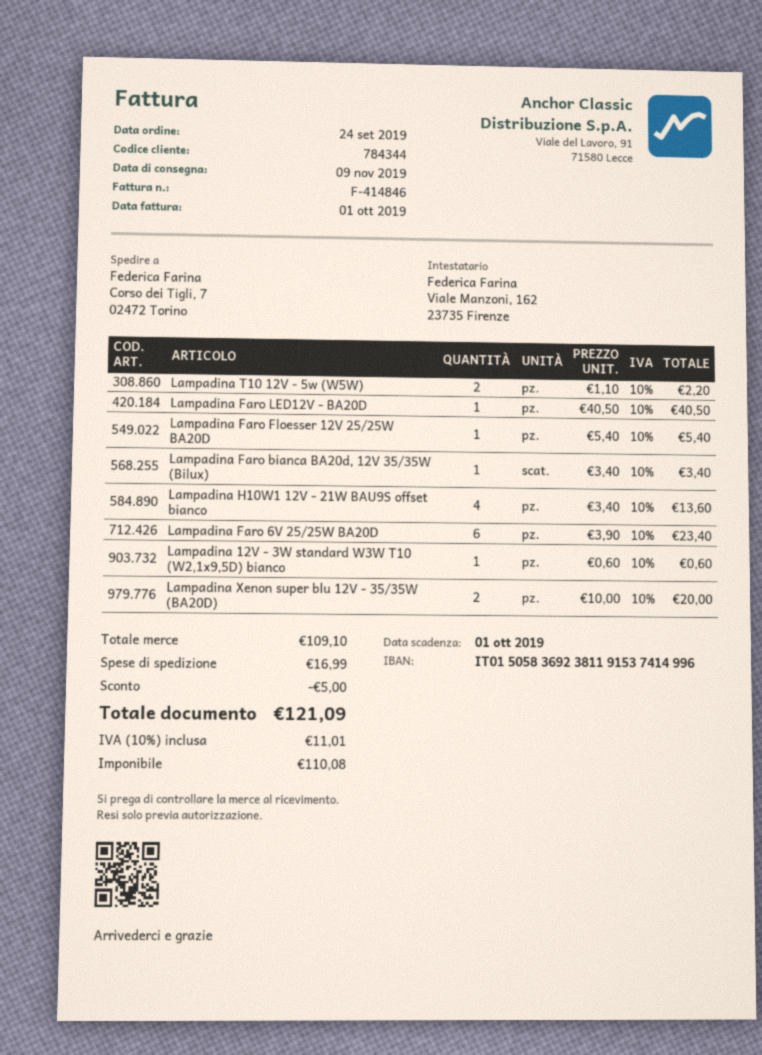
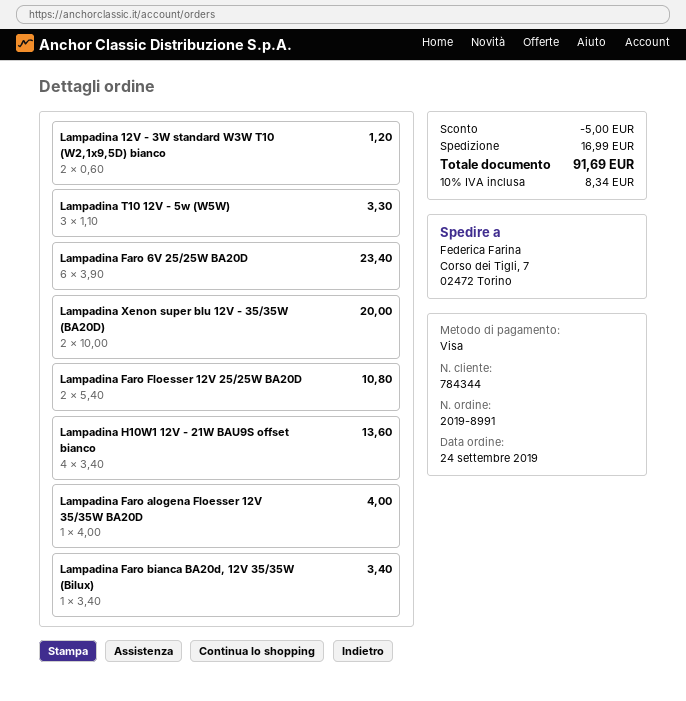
Lampadina T10 12V - 5w (W5W): 2 x 1.10 = 2.20 -> 3 x 1.10 = 3.30
Lampadina Faro LED12V - BA20D: 1 x 40.50 = 40.50 -> none
Lampadina Faro Floesser 12V 25/25W BA20D: 1 x 5.40 = 5.40 -> 2 x 5.40 = 10.80
Lampadina 12V - 3W standard W3W T10 (W2,1x9,5D) bianco: 1 x 0.60 = 0.60 -> 2 x 0.60 = 1.20
Lampadina Faro alogena Floesser 12V 35/35W BA20D: none -> 1 x 4.00 = 4.00
tax: 10% = 11.01 -> 10% = 8.34
total: 121.09 -> 91.69

